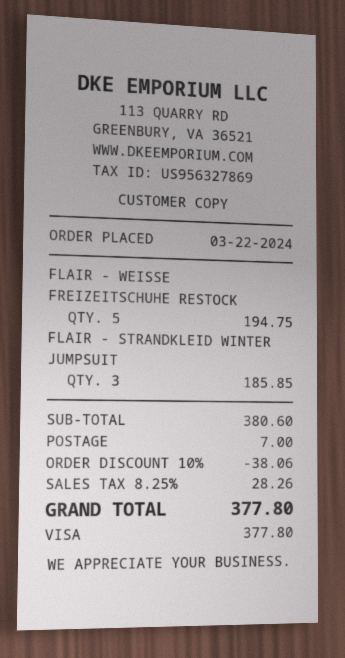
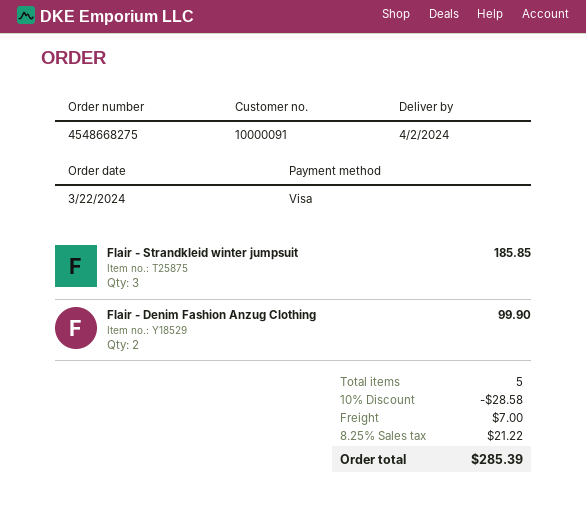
FLAIR - WEISSE FREIZEITSCHUHE RESTOCK: 5 for 194.75 -> none
Flair - Denim Fashion Anzug Clothing: none -> 2 for 99.90
discount: 10% = 38.06 -> 10% = 28.58
tax: 8.25% = 28.26 -> 8.25% = 21.22
total: 377.80 -> 285.39

